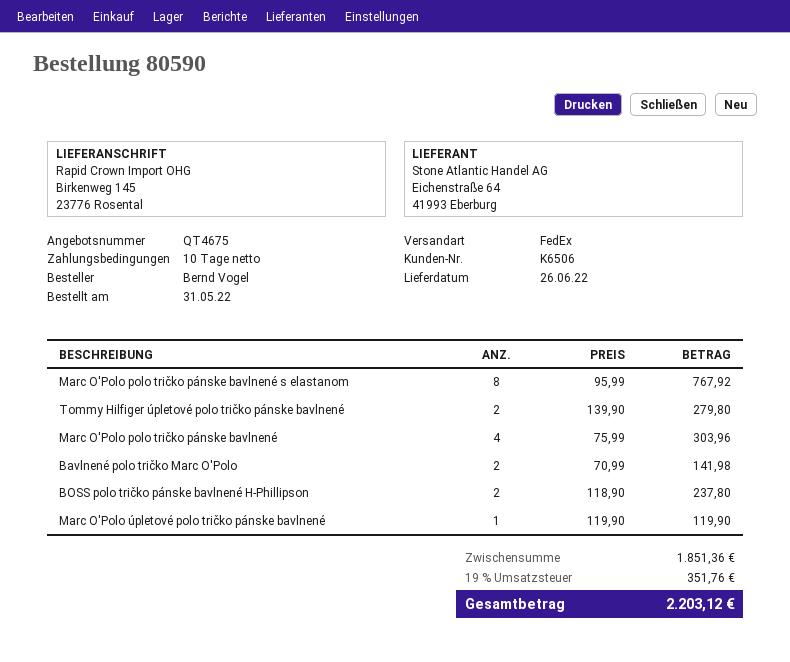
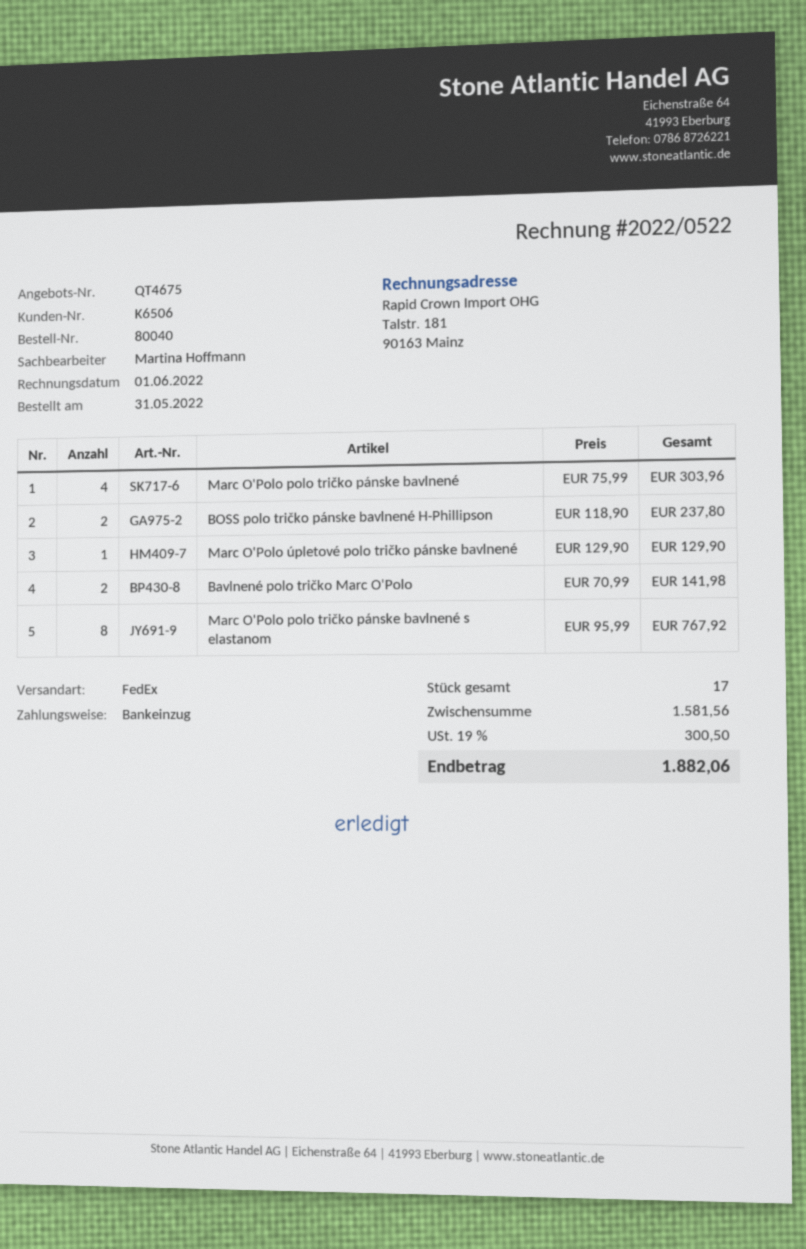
order number: 80590 -> 80040
Tommy Hilfiger úpletové polo tričko pánske bavlnené: 2 x 139.90 = 279.80 -> none
Marc O'Polo úpletové polo tričko pánske bavlnené: 1 x 119.90 = 119.90 -> 1 x 129.90 = 129.90
subtotal: 1851.36 -> 1581.56
tax: 19% = 351.76 -> 19% = 300.50
total: 2203.12 -> 1882.06

